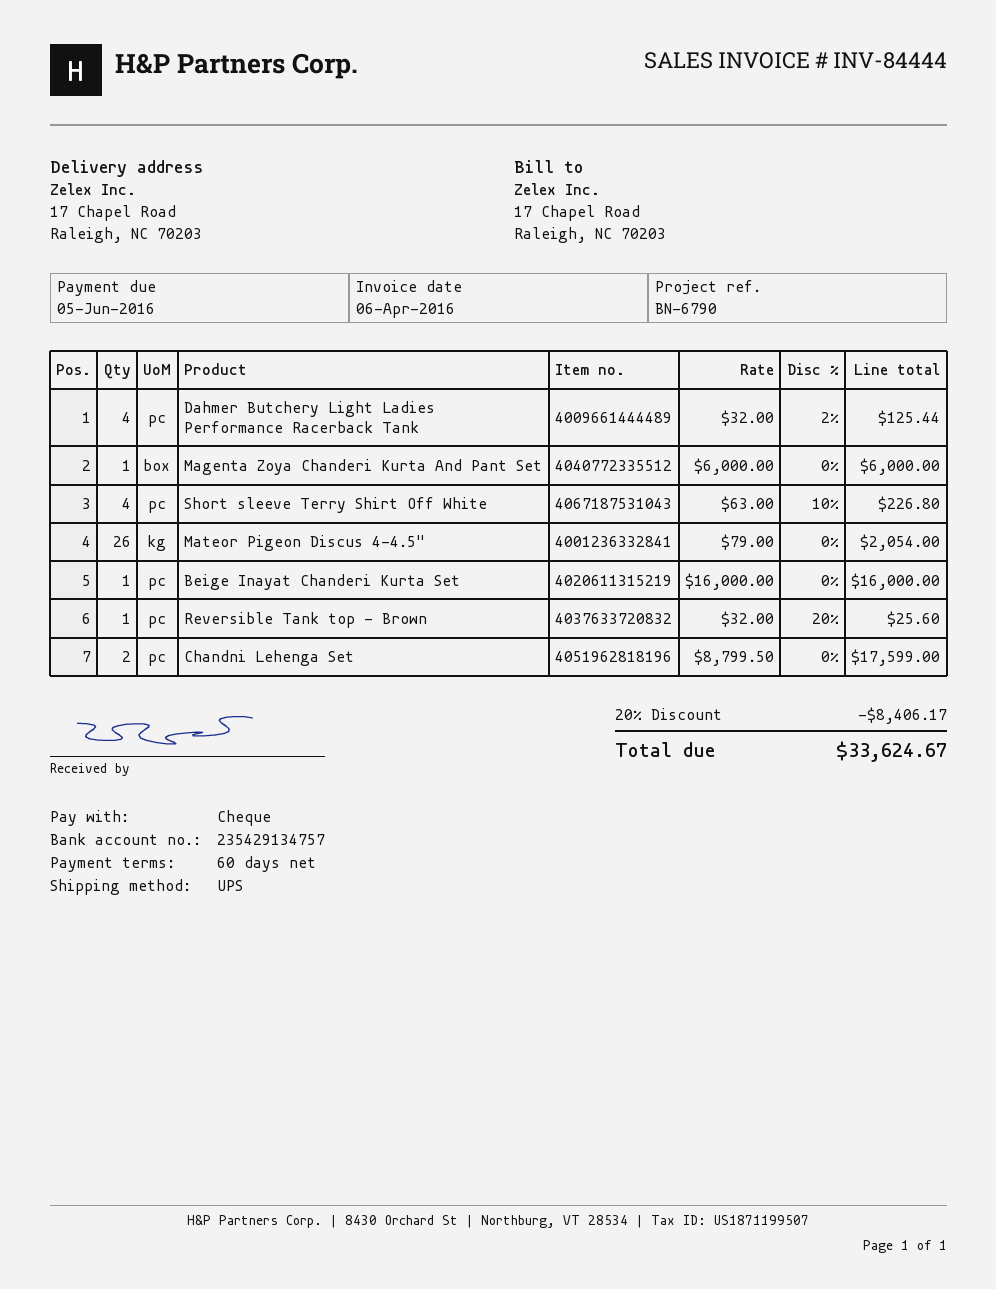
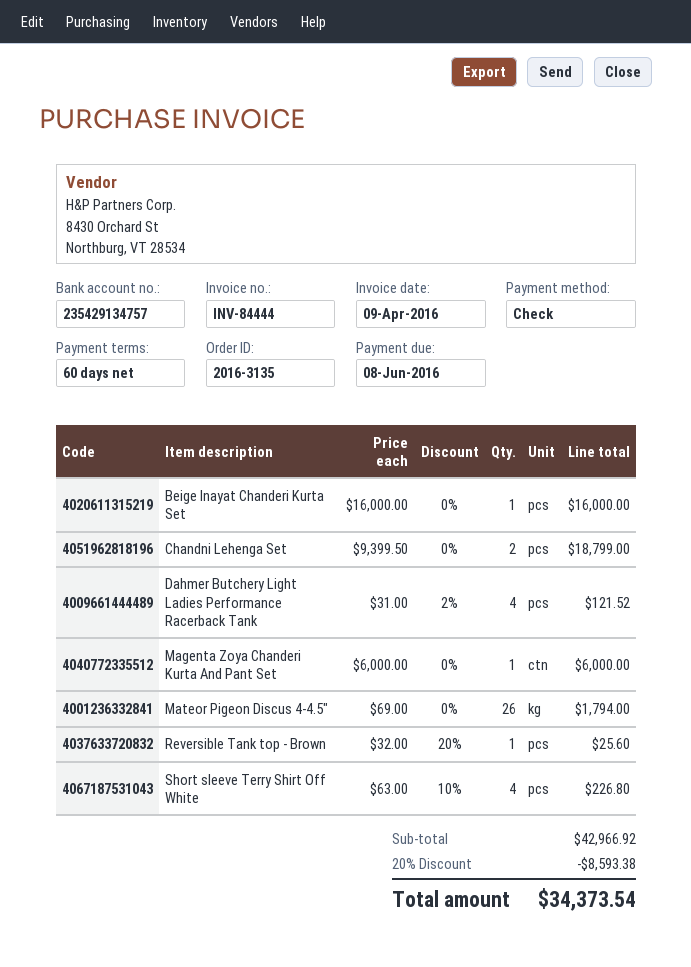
invoice date: 2016-04-06 -> 2016-04-09
due date: 2016-06-05 -> 2016-06-08
Dahmer Butchery Light Ladies Performance Racerback Tank: 4 x 32.00 - 2% = 125.44 -> 4 x 31.00 - 2% = 121.52
Mateor Pigeon Discus 4-4.5": 26 x 79.00 = 2054.00 -> 26 x 69.00 = 1794.00
Chandni Lehenga Set: 2 x 8799.50 = 17599.00 -> 2 x 9399.50 = 18799.00
discount: 20% = 8406.17 -> 20% = 8593.38
total: 33624.67 -> 34373.54

